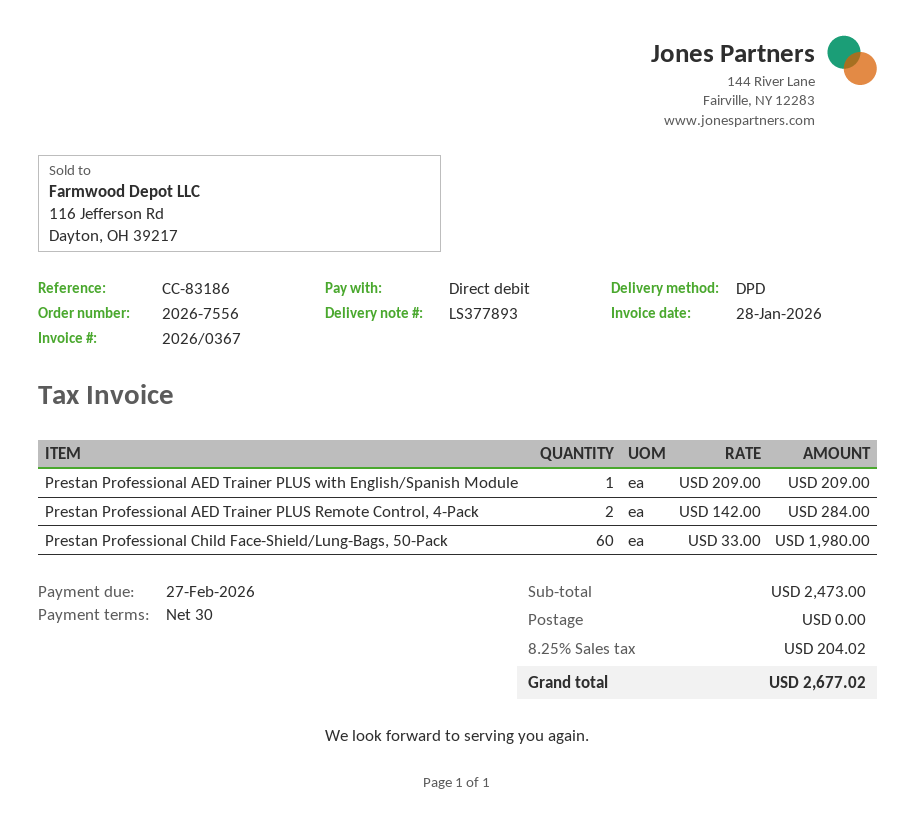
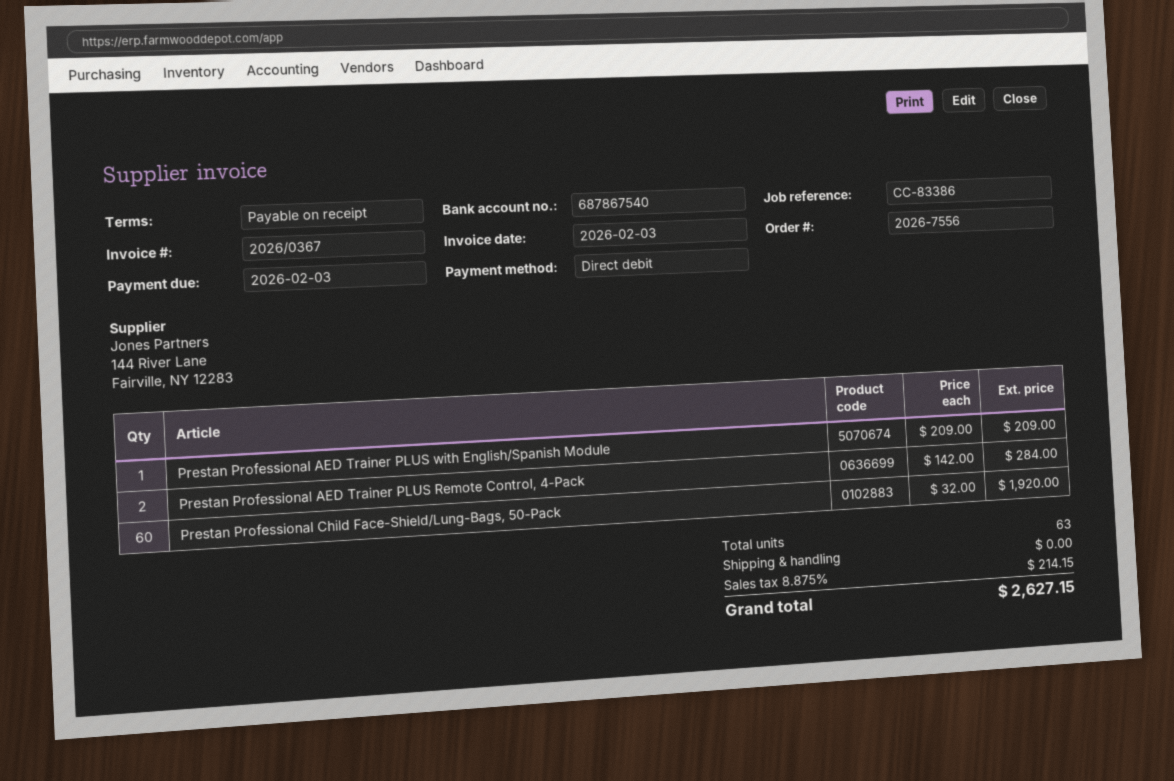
invoice date: 2026-01-28 -> 2026-02-03
payment terms: 30 days -> on receipt
due date: 2026-02-27 -> 2026-02-03
reference: CC-83186 -> CC-83386
Prestan Professional Child Face-Shield/Lung-Bags, 50-Pack: 60 x 33.00 = 1980.00 -> 60 x 32.00 = 1920.00
tax: 8.25% = 204.02 -> 8.875% = 214.15
total: 2677.02 -> 2627.15

